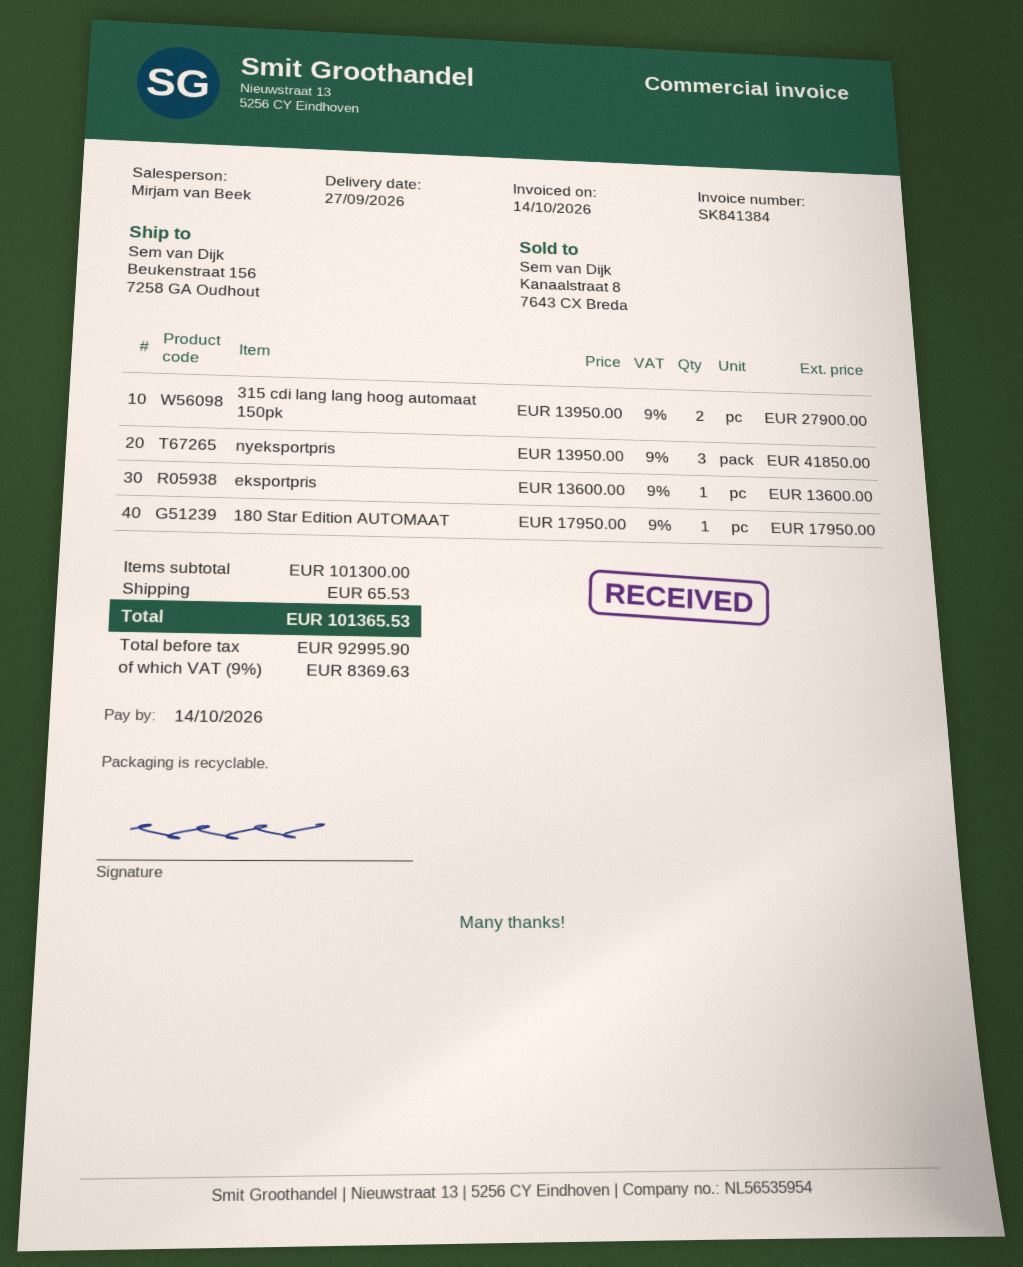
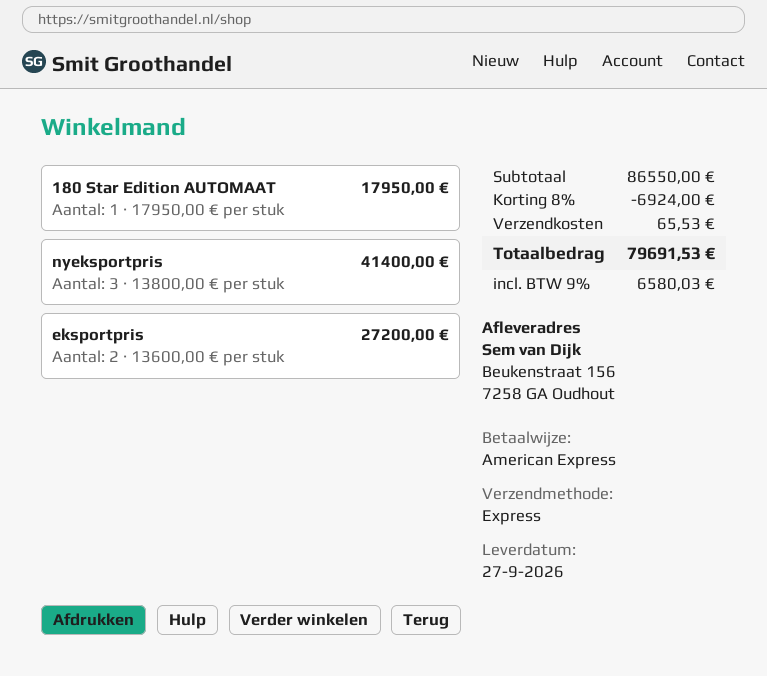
315 cdi lang lang hoog automaat 150pk: 2 x 13950.00 = 27900.00 -> none
nyeksportpris: 3 x 13950.00 = 41850.00 -> 3 x 13800.00 = 41400.00
eksportpris: 1 x 13600.00 = 13600.00 -> 2 x 13600.00 = 27200.00
subtotal: 101300.00 -> 86550.00
discount: none -> 8% = 6924.00
tax: 9% = 8369.63 -> 9% = 6580.03
total: 101365.53 -> 79691.53

